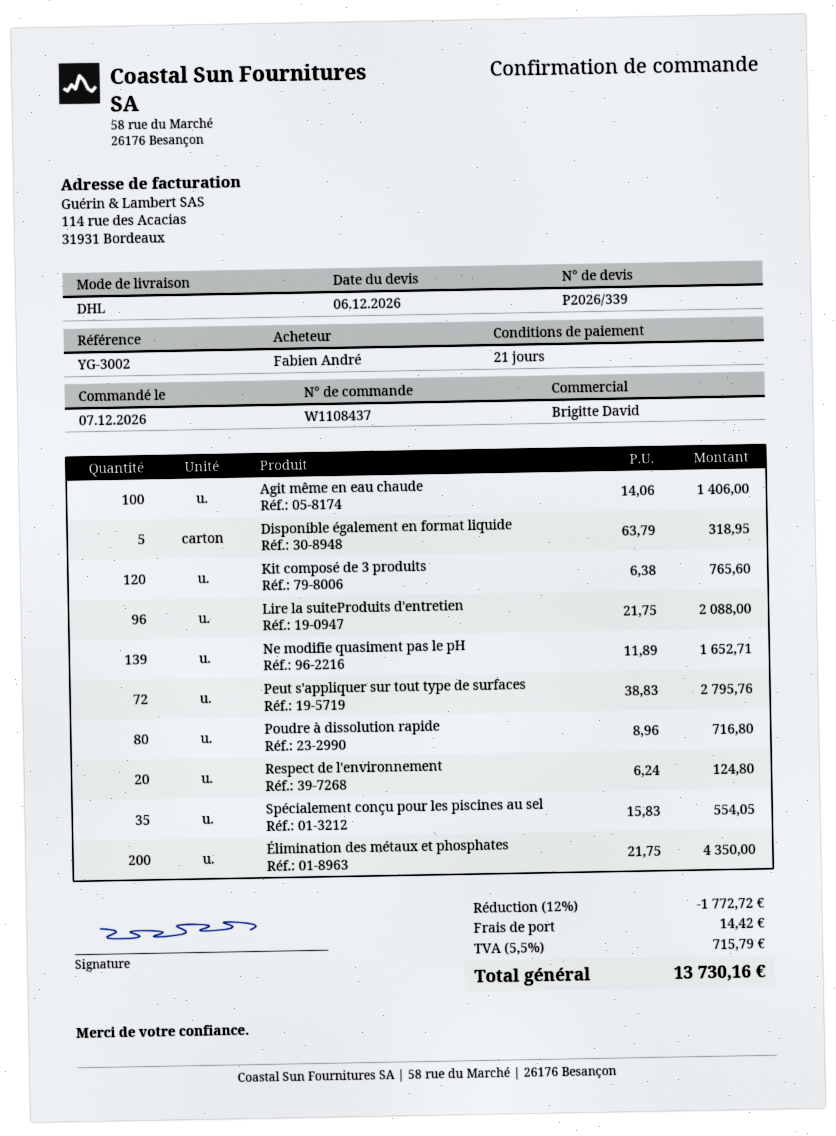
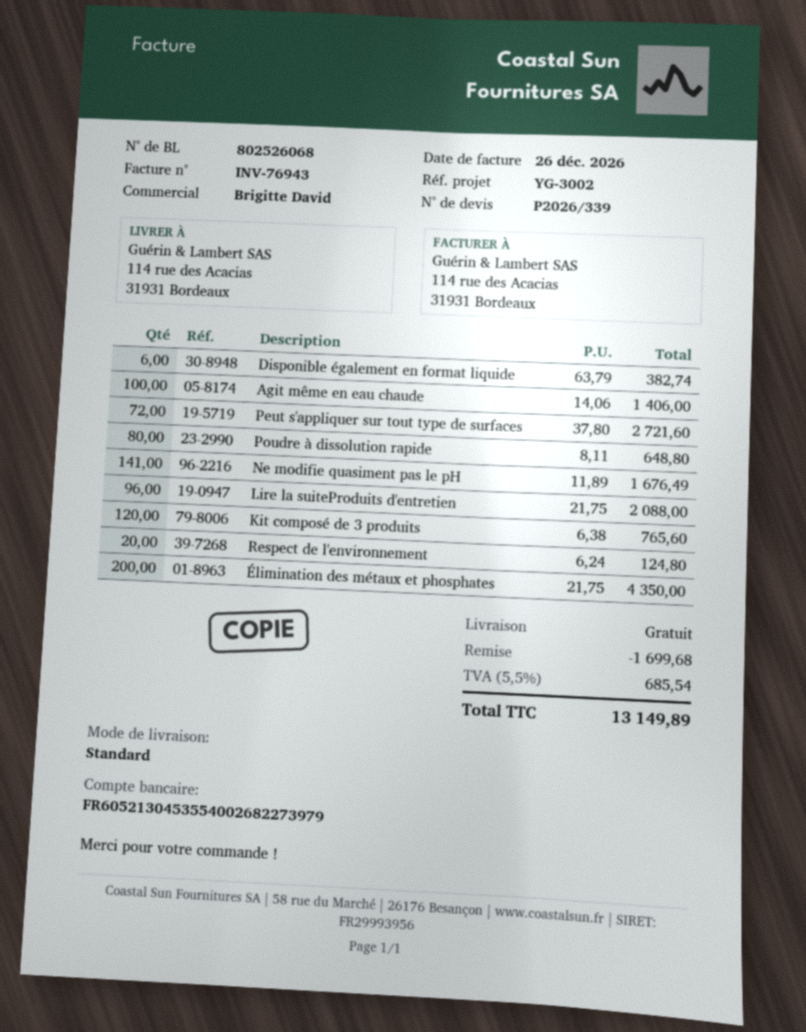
shipping method: DHL -> standard
Disponible également en format liquide: 5 x 63.79 = 318.95 -> 6 x 63.79 = 382.74
Ne modifie quasiment pas le pH: 139 x 11.89 = 1652.71 -> 141 x 11.89 = 1676.49
Peut s'appliquer sur tout type de surfaces: 72 x 38.83 = 2795.76 -> 72 x 37.80 = 2721.60
Poudre à dissolution rapide: 80 x 8.96 = 716.80 -> 80 x 8.11 = 648.80
Spécialement conçu pour les piscines au sel: 35 x 15.83 = 554.05 -> none
discount: 1772.72 -> 1699.68
shipping: 14.42 -> 0.00
tax: 5.5% = 715.79 -> 5.5% = 685.54
total: 13730.16 -> 13149.89

